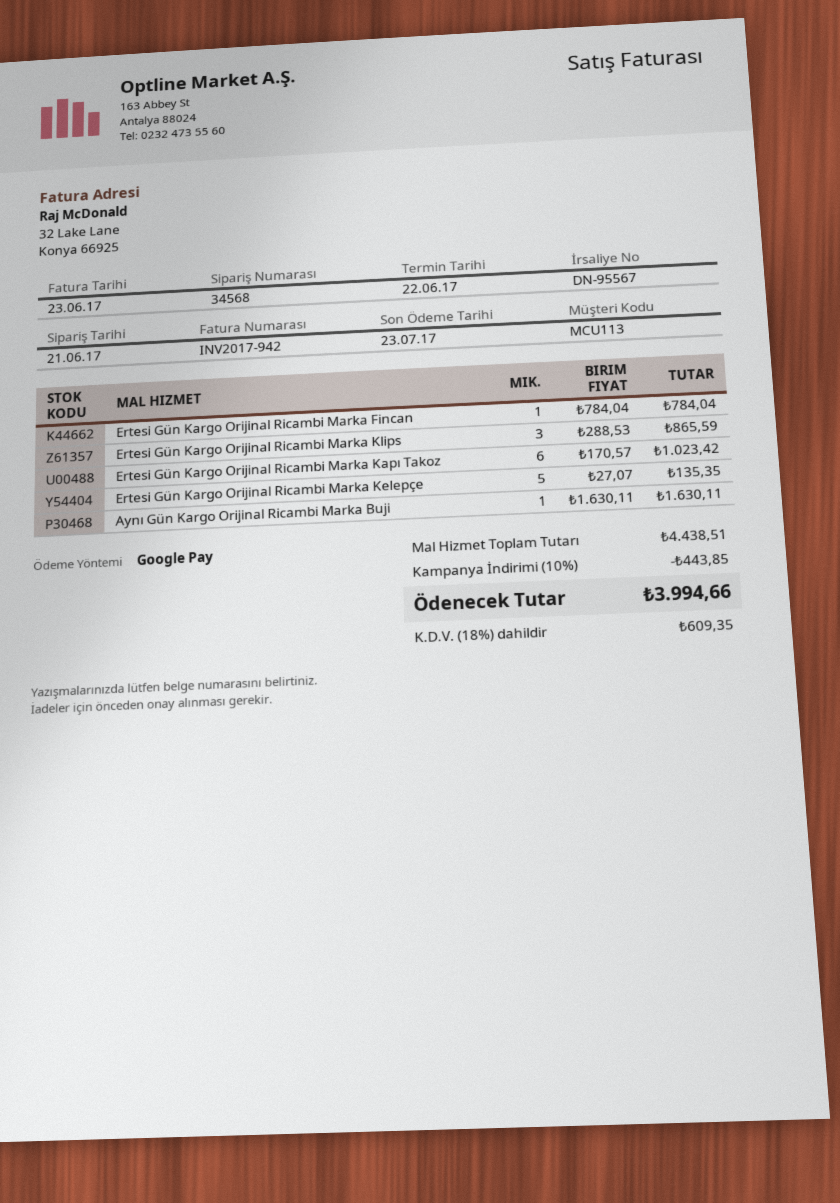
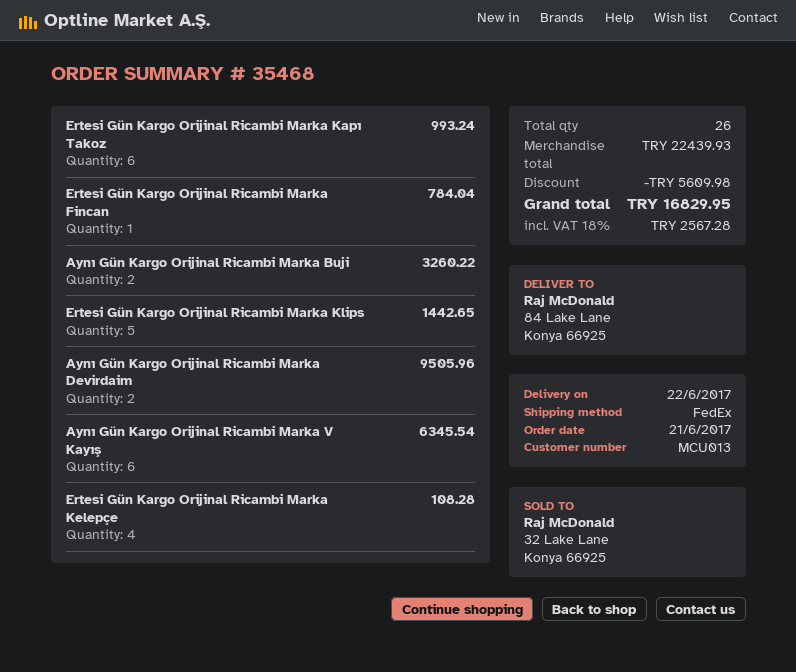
order number: 34568 -> 35468
customer number: MCU113 -> MCU013
Ertesi Gün Kargo Orijinal Ricambi Marka Klips: 3 for 865.59 -> 5 for 1442.65
Ertesi Gün Kargo Orijinal Ricambi Marka Kapı Takoz: 6 for 1023.42 -> 6 for 993.24
Ertesi Gün Kargo Orijinal Ricambi Marka Kelepçe: 5 for 135.35 -> 4 for 108.28
Aynı Gün Kargo Orijinal Ricambi Marka Buji: 1 for 1630.11 -> 2 for 3260.22
Aynı Gün Kargo Orijinal Ricambi Marka Devirdaim: none -> 2 for 9505.96
Aynı Gün Kargo Orijinal Ricambi Marka V Kayış: none -> 6 for 6345.54
subtotal: 4438.51 -> 22439.93
discount: 443.85 -> 5609.98
tax: 18% = 609.35 -> 18% = 2567.28
total: 3994.66 -> 16829.95

